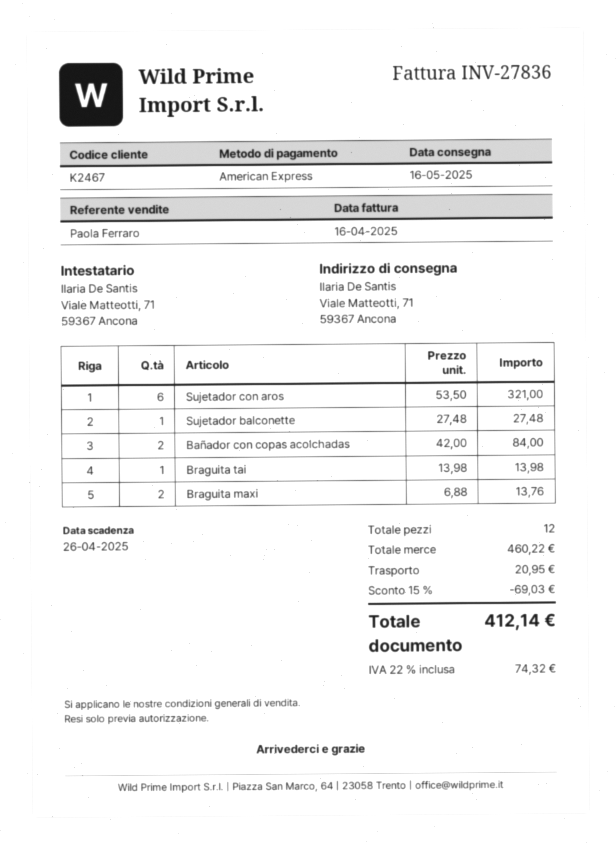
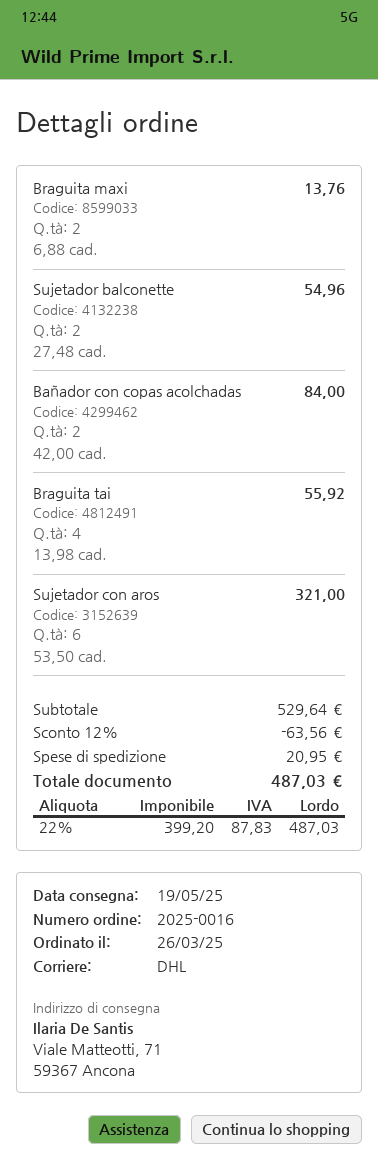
delivery date: 2025-05-16 -> 2025-05-19
Sujetador balconette: 1 x 27.48 = 27.48 -> 2 x 27.48 = 54.96
Braguita tai: 1 x 13.98 = 13.98 -> 4 x 13.98 = 55.92
subtotal: 460.22 -> 529.64
discount: 15% = 69.03 -> 12% = 63.56
tax: 22% = 74.32 -> 22% = 87.83
total: 412.14 -> 487.03

